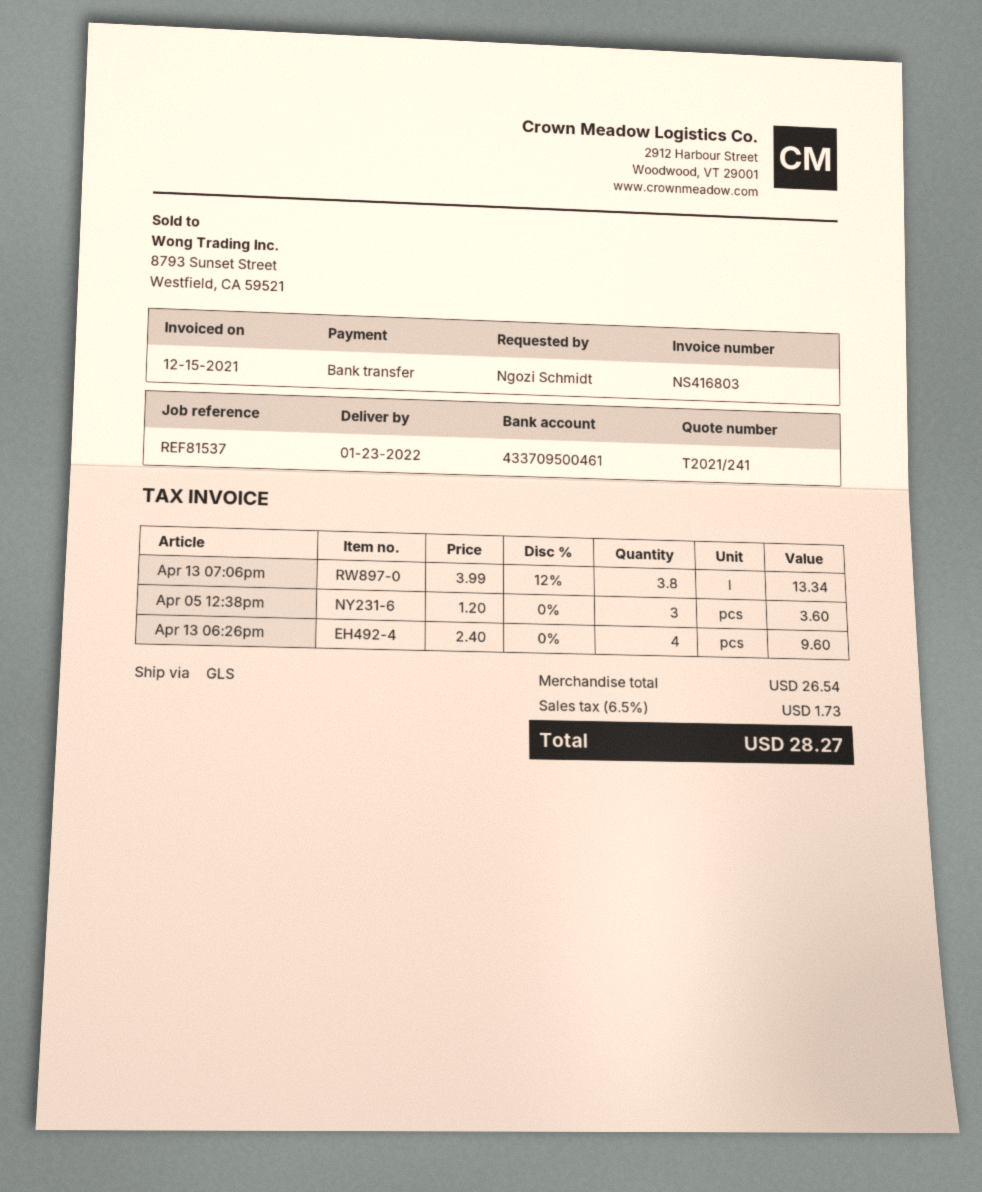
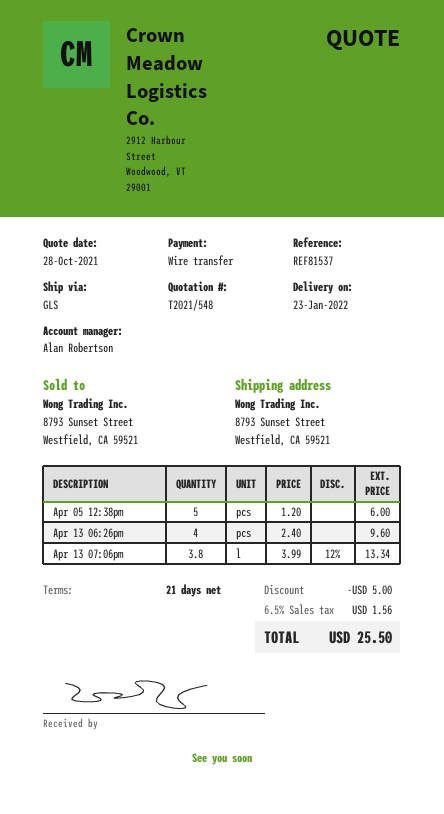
quote number: T2021/241 -> T2021/548
Apr 05 12:38pm: 3 x 1.20 = 3.60 -> 5 x 1.20 = 6.00
discount: none -> 5.00
tax: 6.5% = 1.73 -> 6.5% = 1.56
total: 28.27 -> 25.50

